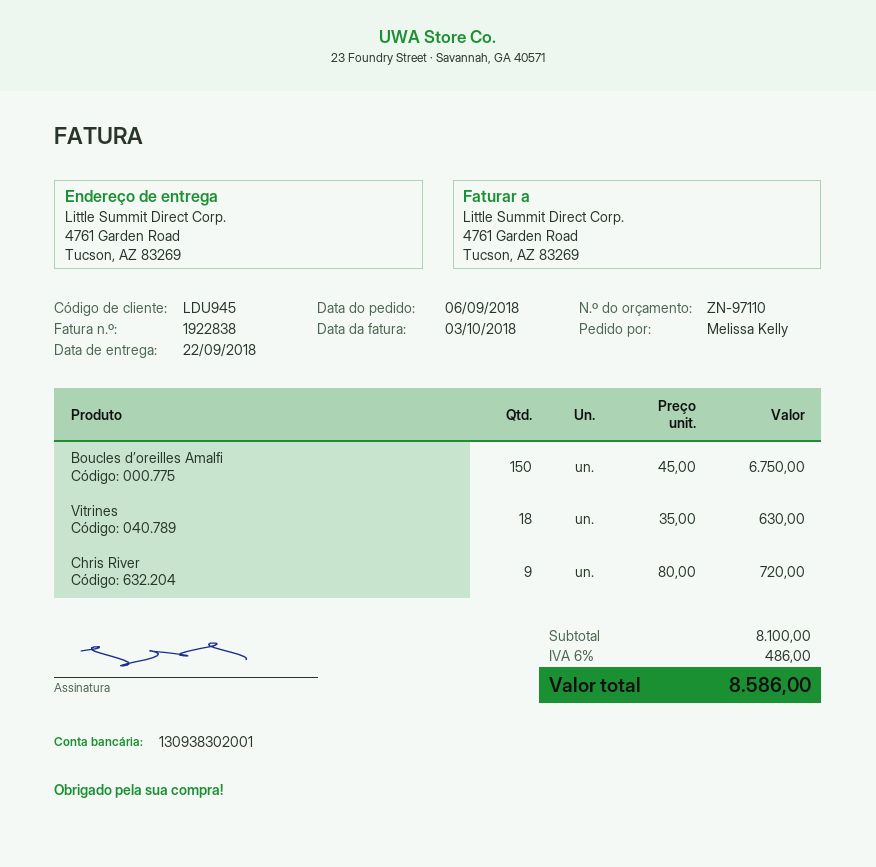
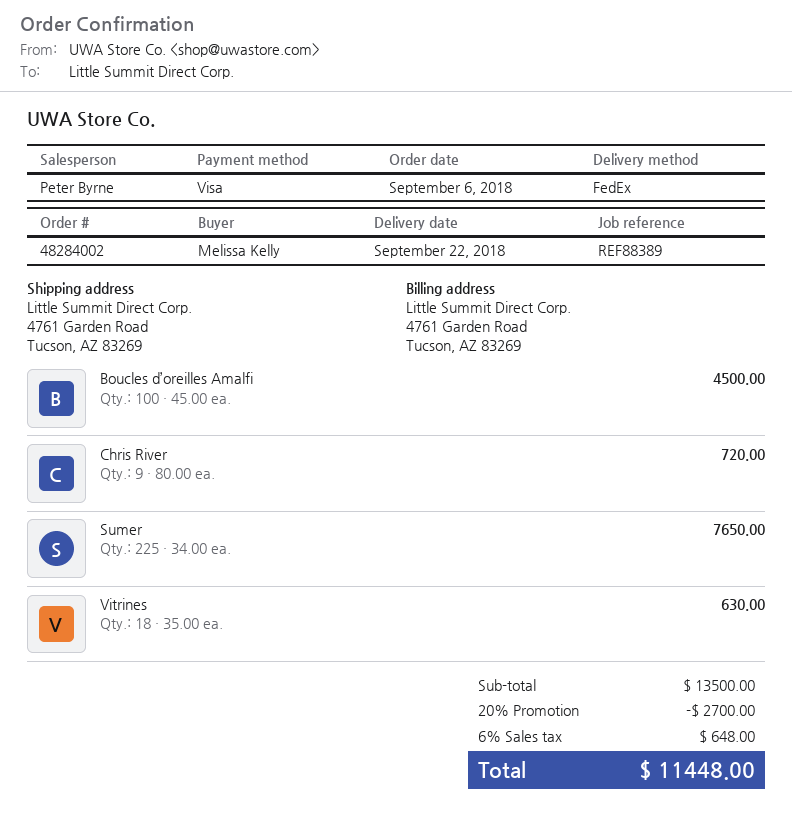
Boucles d’oreilles Amalfi: 150 x 45.00 = 6750.00 -> 100 x 45.00 = 4500.00
Sumer: none -> 225 x 34.00 = 7650.00
subtotal: 8100.00 -> 13500.00
discount: none -> 20% = 2700.00
tax: 6% = 486.00 -> 6% = 648.00
total: 8586.00 -> 11448.00

